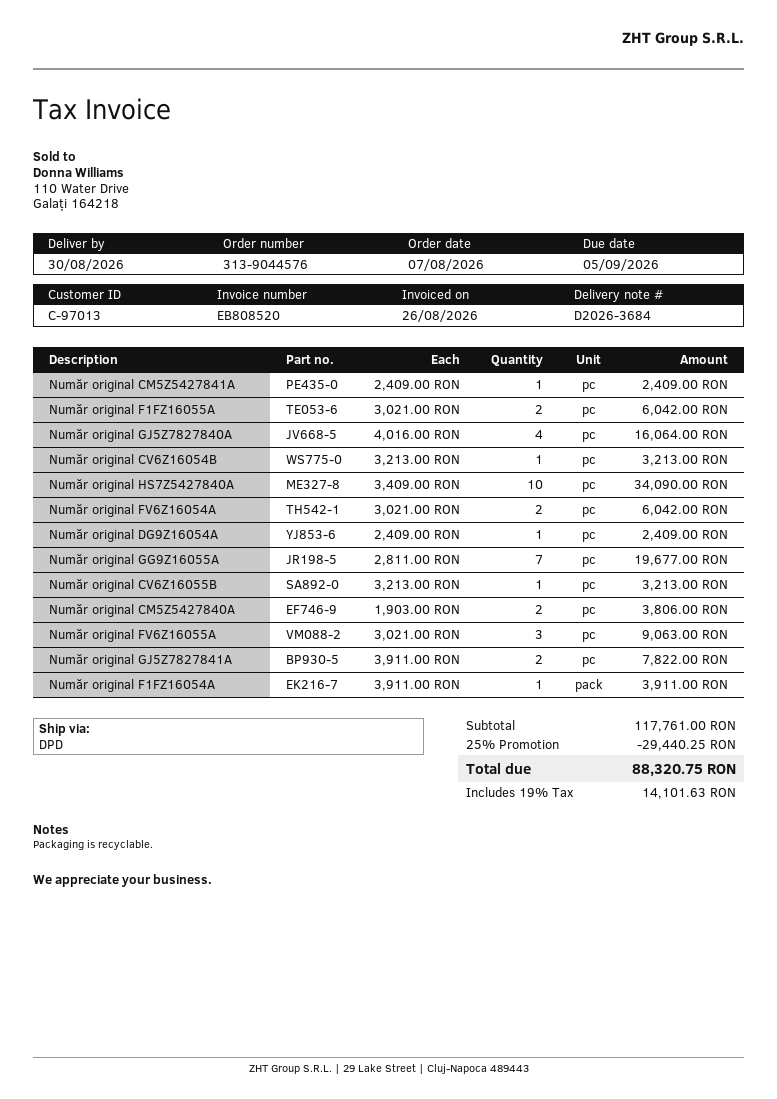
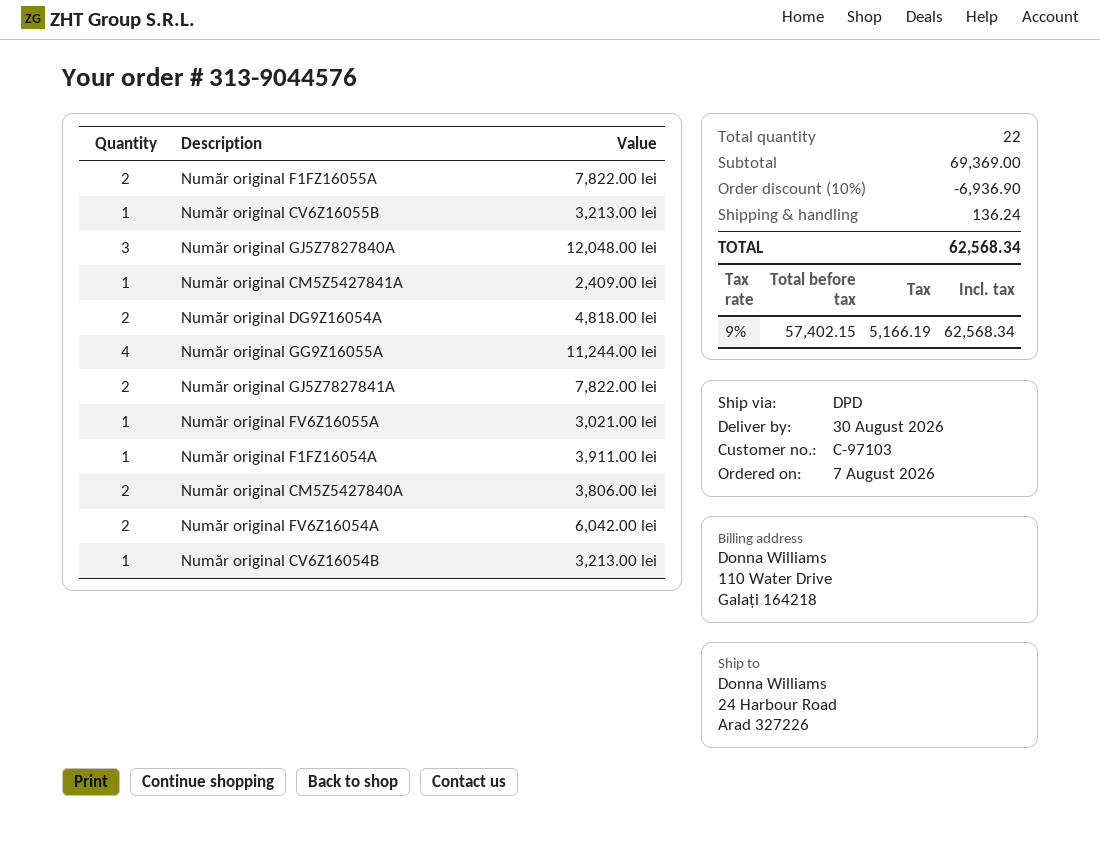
customer number: C-97013 -> C-97103
Număr original F1FZ16055A: 2 for 6042.00 -> 2 for 7822.00
Număr original GJ5Z7827840A: 4 for 16064.00 -> 3 for 12048.00
Număr original HS7Z5427840A: 10 for 34090.00 -> none
Număr original DG9Z16054A: 1 for 2409.00 -> 2 for 4818.00
Număr original GG9Z16055A: 7 for 19677.00 -> 4 for 11244.00
Număr original FV6Z16055A: 3 for 9063.00 -> 1 for 3021.00
subtotal: 117761.00 -> 69369.00
discount: 25% = 29440.25 -> 10% = 6936.90
shipping: none -> 136.24
tax: 19% = 14101.63 -> 9% = 5166.19
total: 88320.75 -> 62568.34

